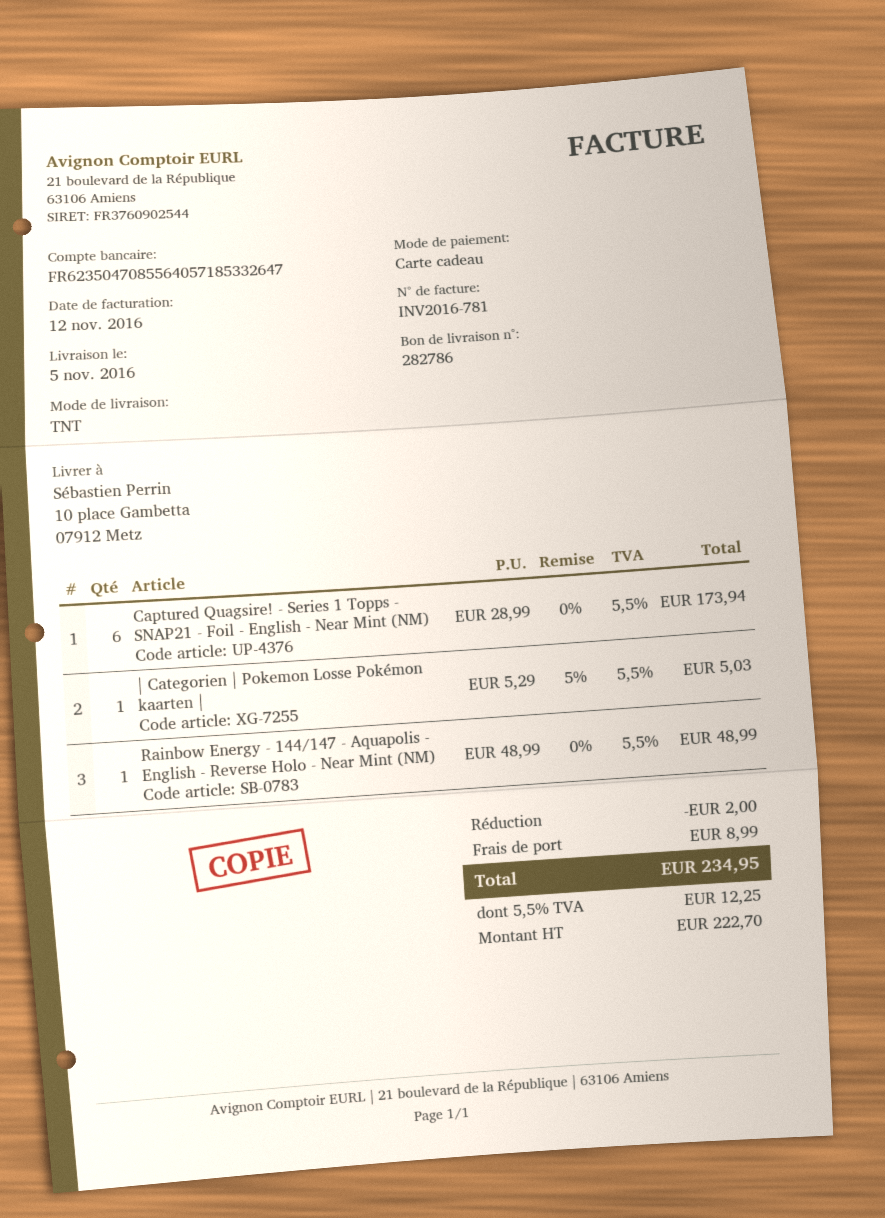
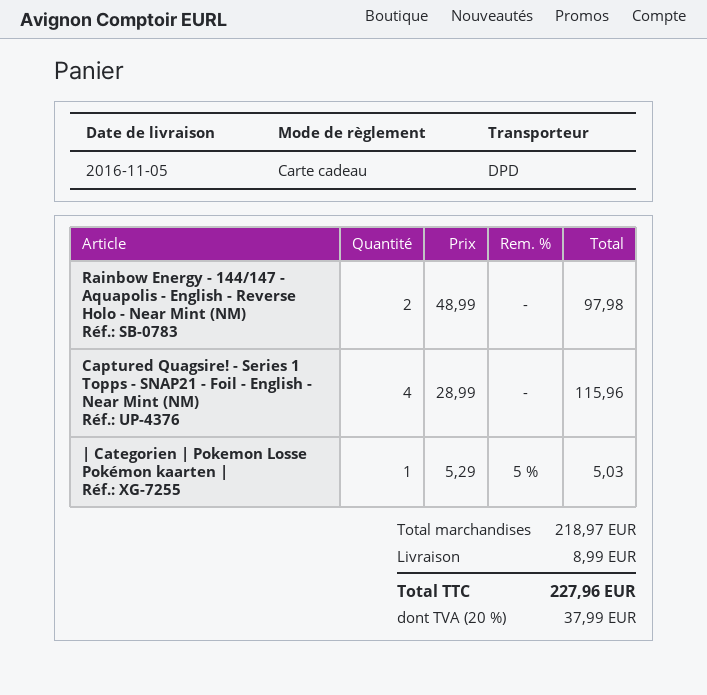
shipping method: TNT -> DPD
Captured Quagsire! - Series 1 Topps - SNAP21 - Foil - English - Near Mint (NM): 6 x 28.99 = 173.94 -> 4 x 28.99 = 115.96
Rainbow Energy - 144/147 - Aquapolis - English - Reverse Holo - Near Mint (NM): 1 x 48.99 = 48.99 -> 2 x 48.99 = 97.98
discount: 2.00 -> none
tax: 5.5% = 12.25 -> 20% = 37.99
total: 234.95 -> 227.96

